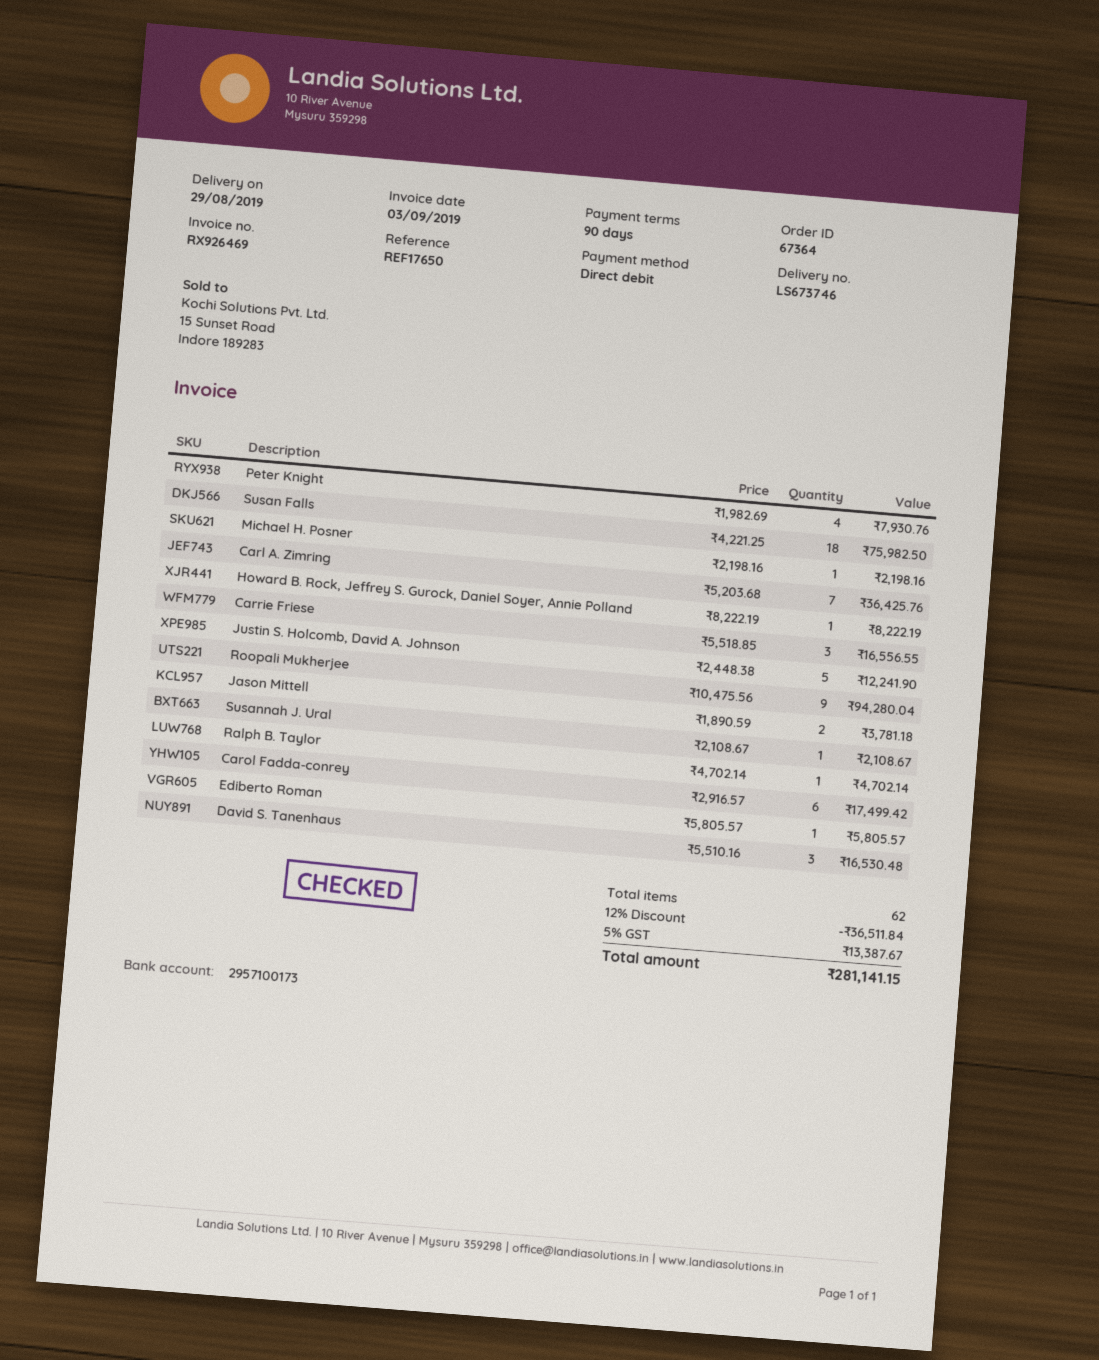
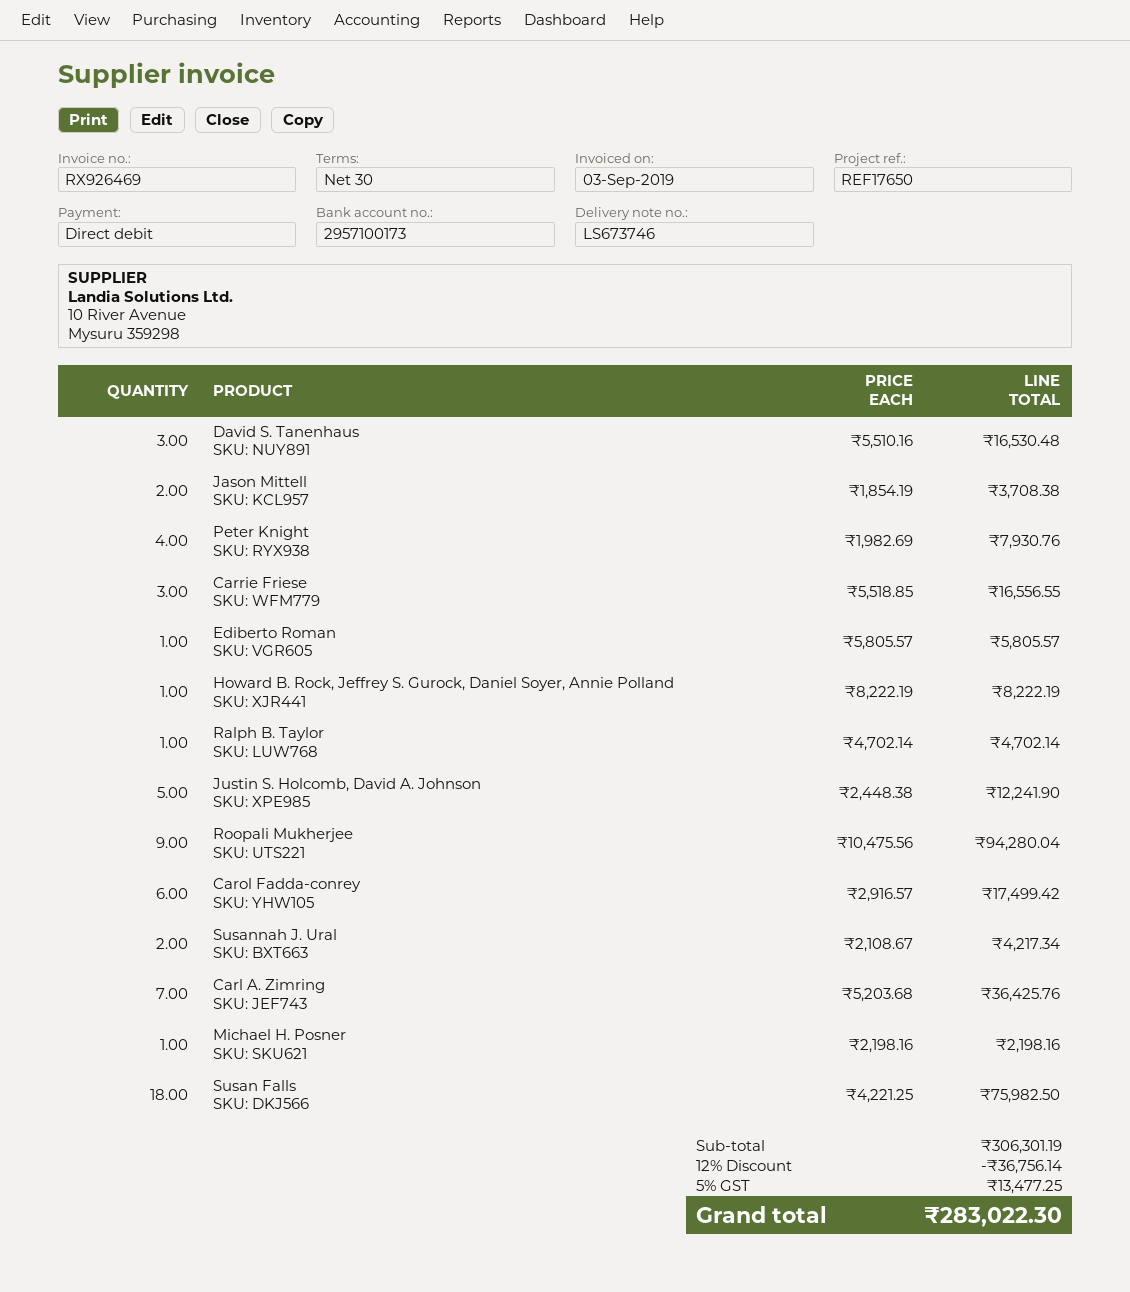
payment terms: 90 days -> 30 days
Jason Mittell: 2 x 1890.59 = 3781.18 -> 2 x 1854.19 = 3708.38
Susannah J. Ural: 1 x 2108.67 = 2108.67 -> 2 x 2108.67 = 4217.34
discount: 12% = 36511.84 -> 12% = 36756.14
tax: 5% = 13387.67 -> 5% = 13477.25
total: 281141.15 -> 283022.30

